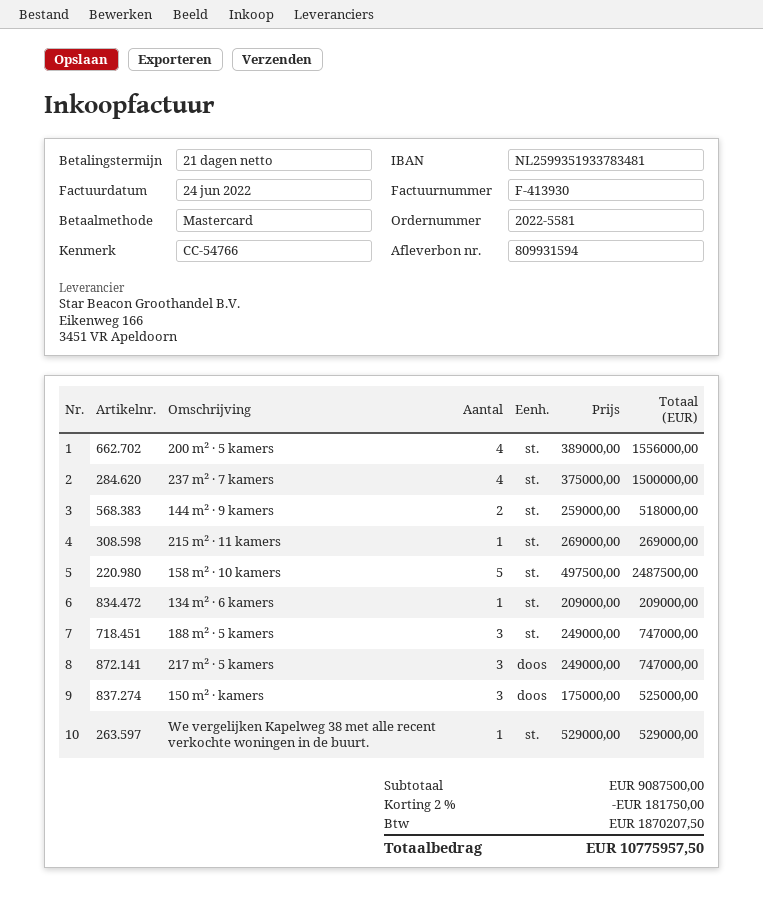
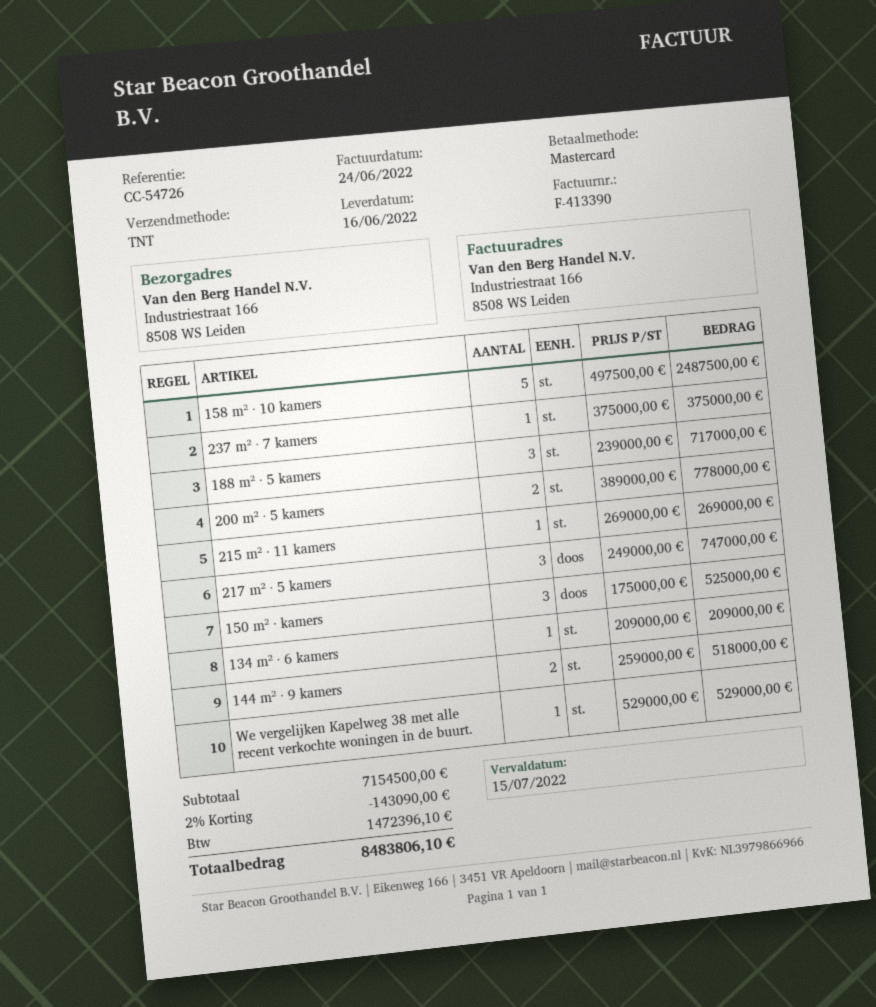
invoice number: F-413930 -> F-413390
reference: CC-54766 -> CC-54726
200 m² · 5 kamers: 4 x 389000.00 = 1556000.00 -> 2 x 389000.00 = 778000.00
237 m² · 7 kamers: 4 x 375000.00 = 1500000.00 -> 1 x 375000.00 = 375000.00
188 m² · 5 kamers: 3 x 249000.00 = 747000.00 -> 3 x 239000.00 = 717000.00
subtotal: 9087500.00 -> 7154500.00
discount: 2% = 181750.00 -> 2% = 143090.00
tax: 1870207.50 -> 1472396.10
total: 10775957.50 -> 8483806.10

